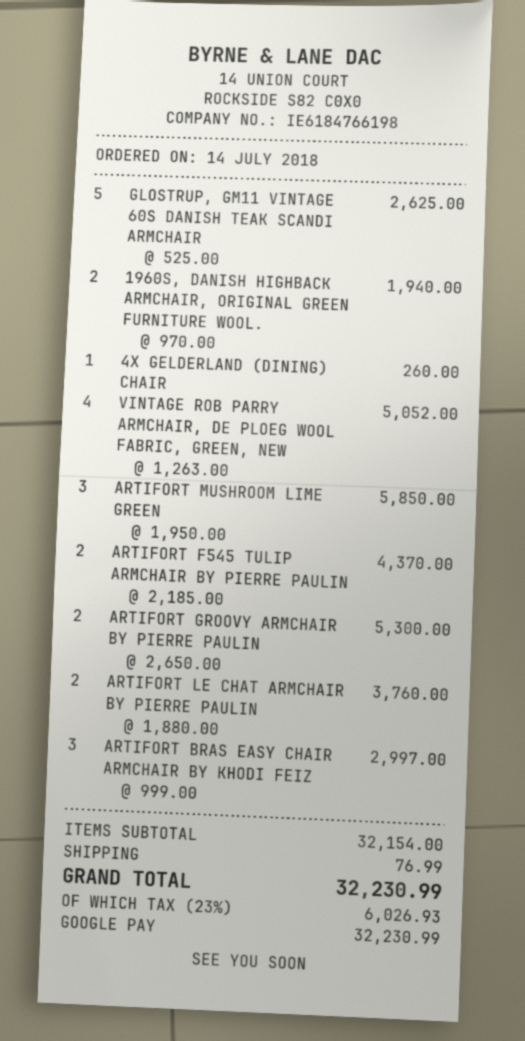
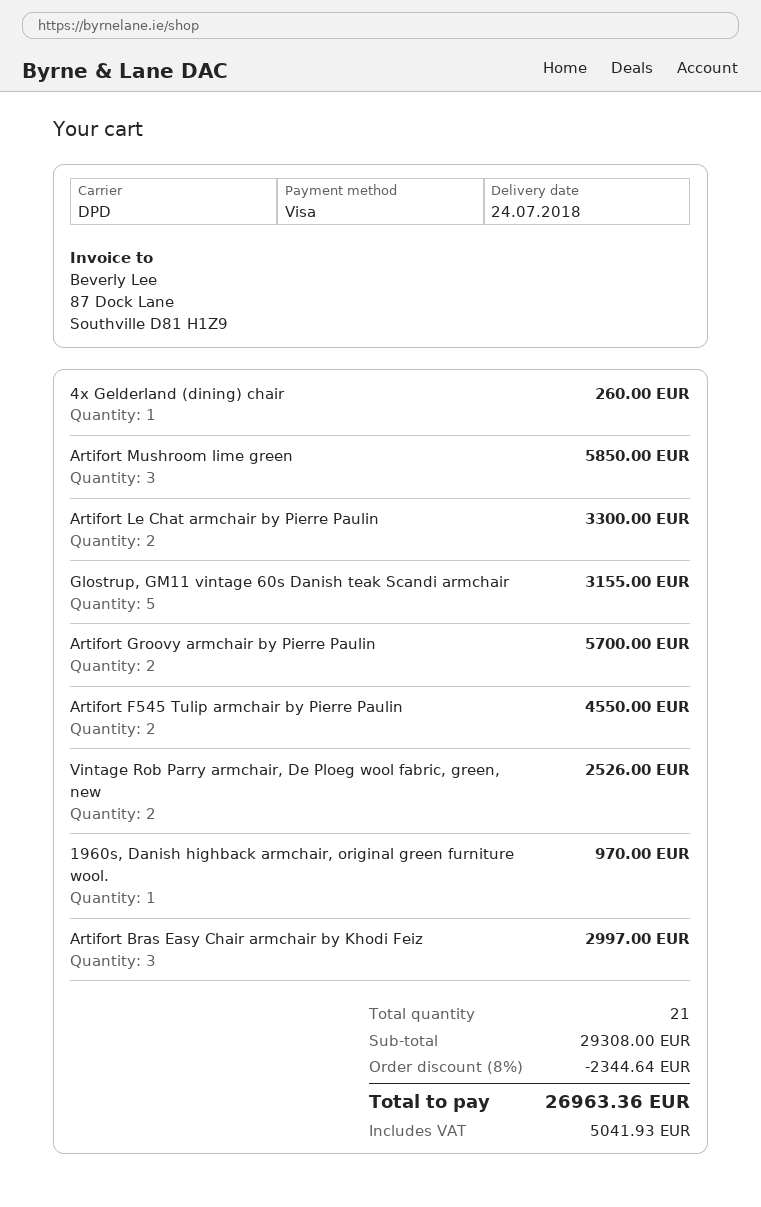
payment method: Google Pay -> Visa
GLOSTRUP, GM11 VINTAGE 60S DANISH TEAK SCANDI ARMCHAIR: 5 for 2625.00 -> 5 for 3155.00
1960S, DANISH HIGHBACK ARMCHAIR, ORIGINAL GREEN FURNITURE WOOL.: 2 for 1940.00 -> 1 for 970.00
VINTAGE ROB PARRY ARMCHAIR, DE PLOEG WOOL FABRIC, GREEN, NEW: 4 for 5052.00 -> 2 for 2526.00
ARTIFORT F545 TULIP ARMCHAIR BY PIERRE PAULIN: 2 for 4370.00 -> 2 for 4550.00
ARTIFORT GROOVY ARMCHAIR BY PIERRE PAULIN: 2 for 5300.00 -> 2 for 5700.00
ARTIFORT LE CHAT ARMCHAIR BY PIERRE PAULIN: 2 for 3760.00 -> 2 for 3300.00
subtotal: 32154.00 -> 29308.00
discount: none -> 8% = 2344.64
shipping: 76.99 -> none
tax: 6026.93 -> 5041.93
total: 32230.99 -> 26963.36

